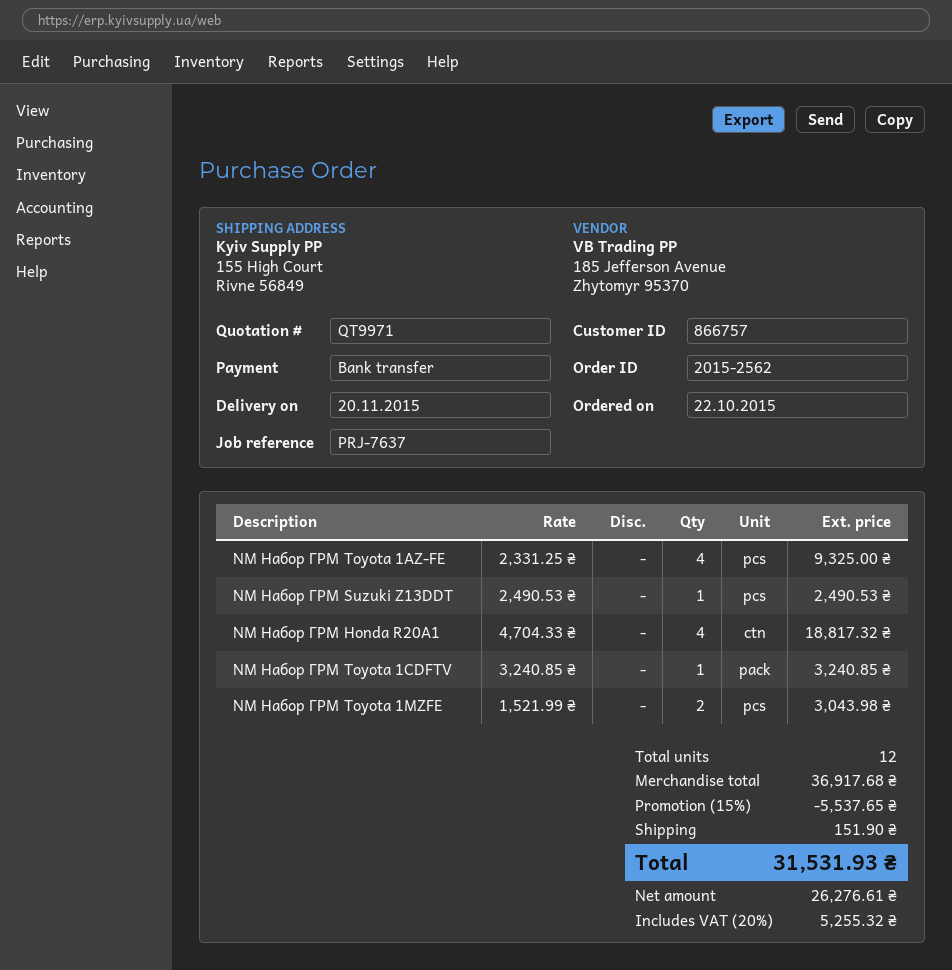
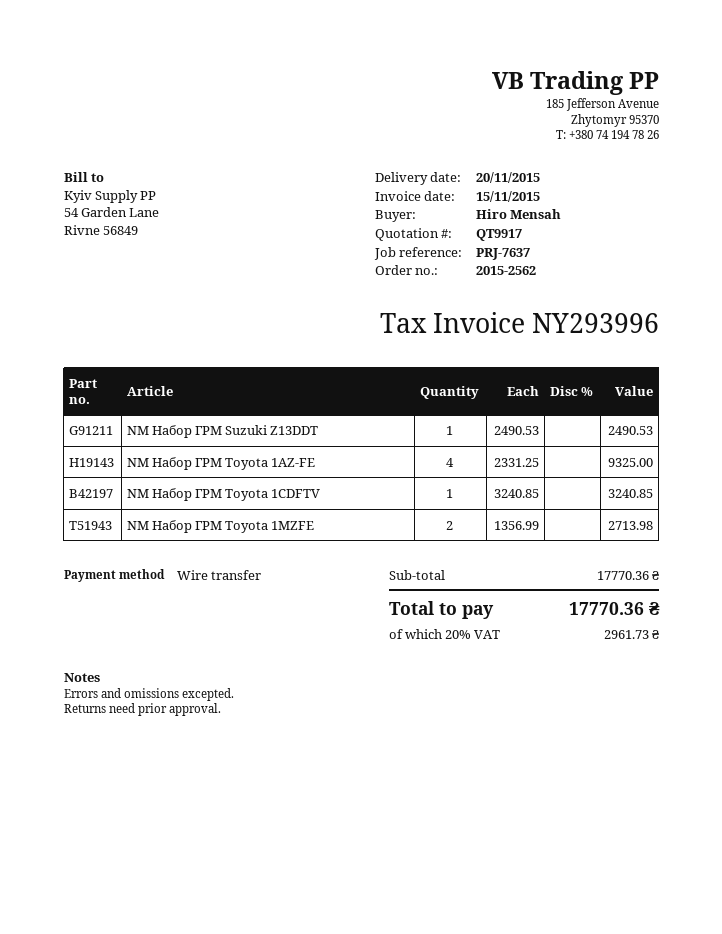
quote number: QT9971 -> QT9917
NM Набор ГРМ Honda R20A1: 4 x 4704.33 = 18817.32 -> none
NM Набор ГРМ Toyota 1MZFE: 2 x 1521.99 = 3043.98 -> 2 x 1356.99 = 2713.98
subtotal: 36917.68 -> 17770.36
discount: 15% = 5537.65 -> none
shipping: 151.90 -> none
tax: 20% = 5255.32 -> 20% = 2961.73
total: 31531.93 -> 17770.36

